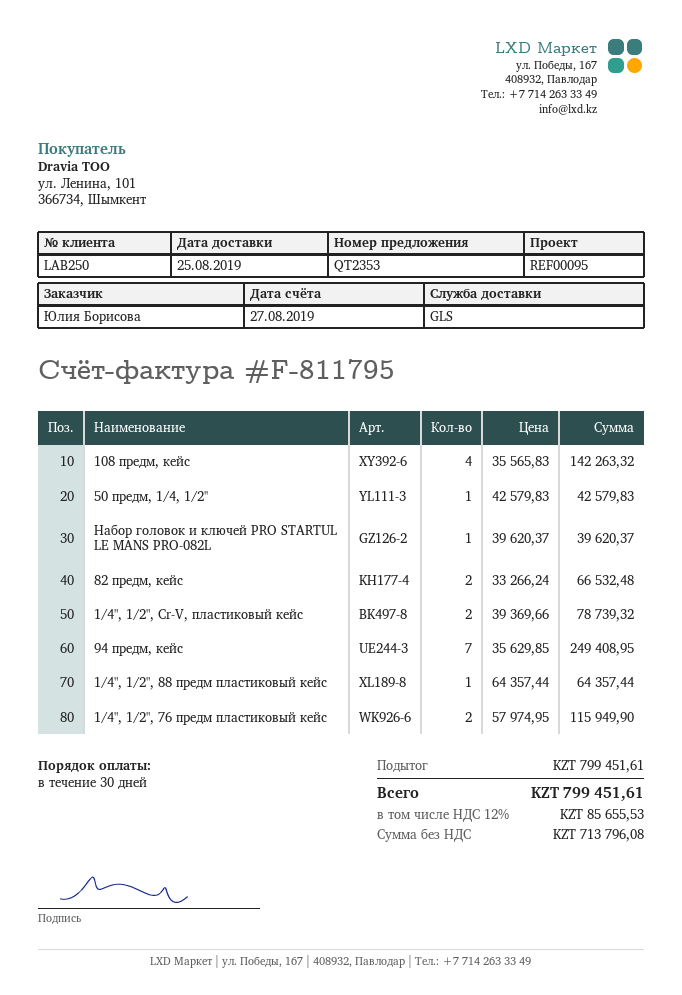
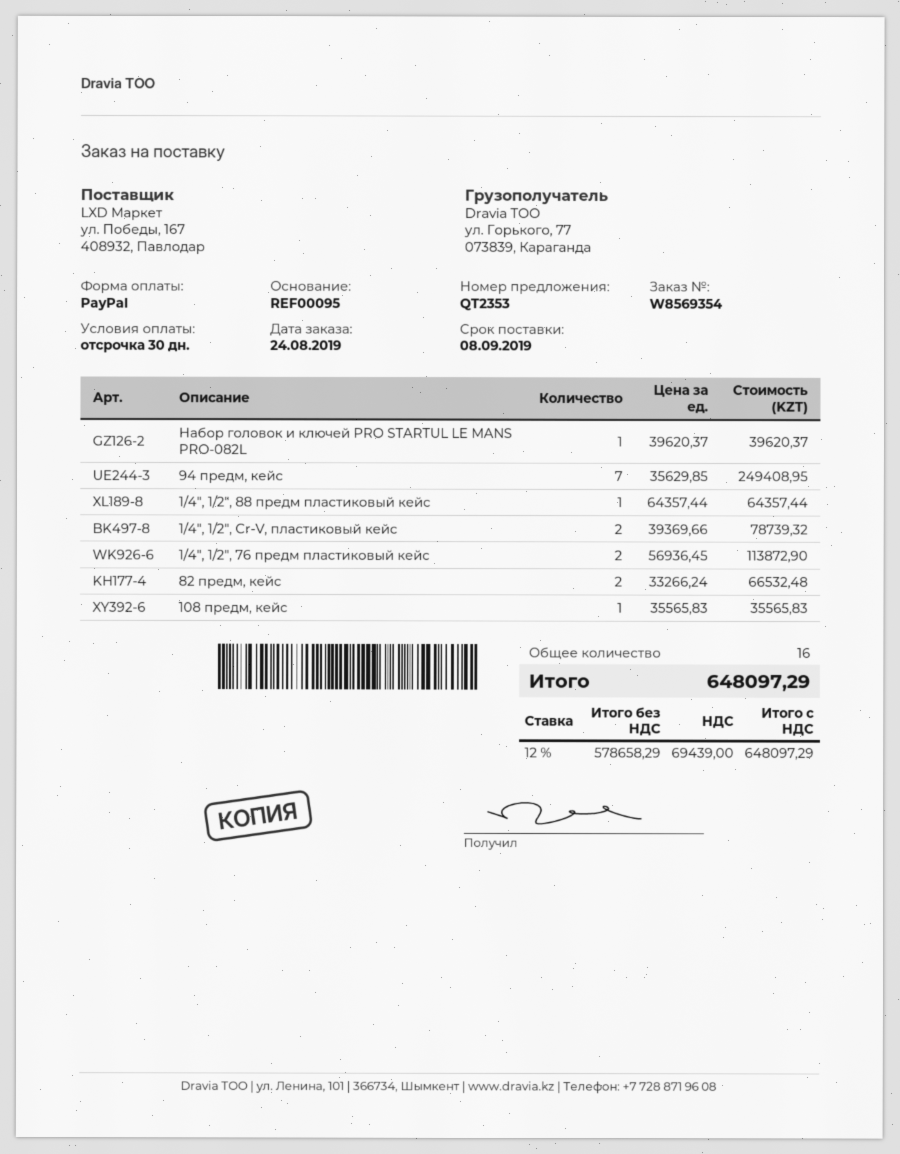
delivery date: 2019-08-25 -> 2019-09-08
108 предм, кейс: 4 x 35565.83 = 142263.32 -> 1 x 35565.83 = 35565.83
50 предм, 1/4, 1/2'': 1 x 42579.83 = 42579.83 -> none
1/4", 1/2", 76 предм пластиковый кейс: 2 x 57974.95 = 115949.90 -> 2 x 56936.45 = 113872.90
net: 713796.08 -> 578658.29
tax: 12% = 85655.53 -> 12% = 69439.00
total: 799451.61 -> 648097.29

